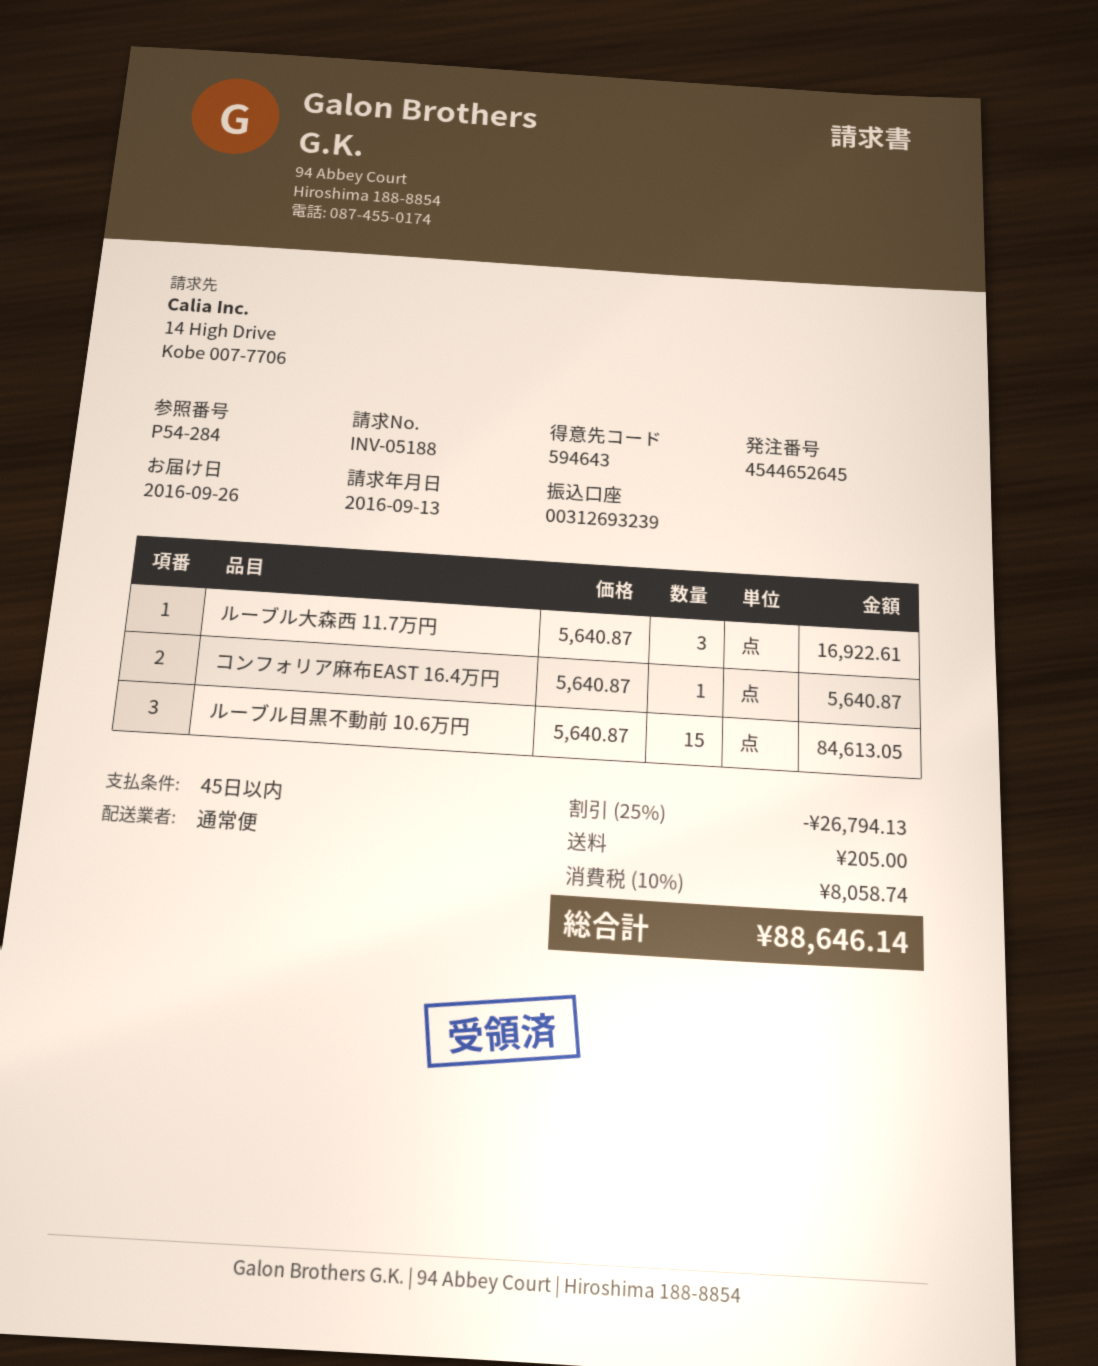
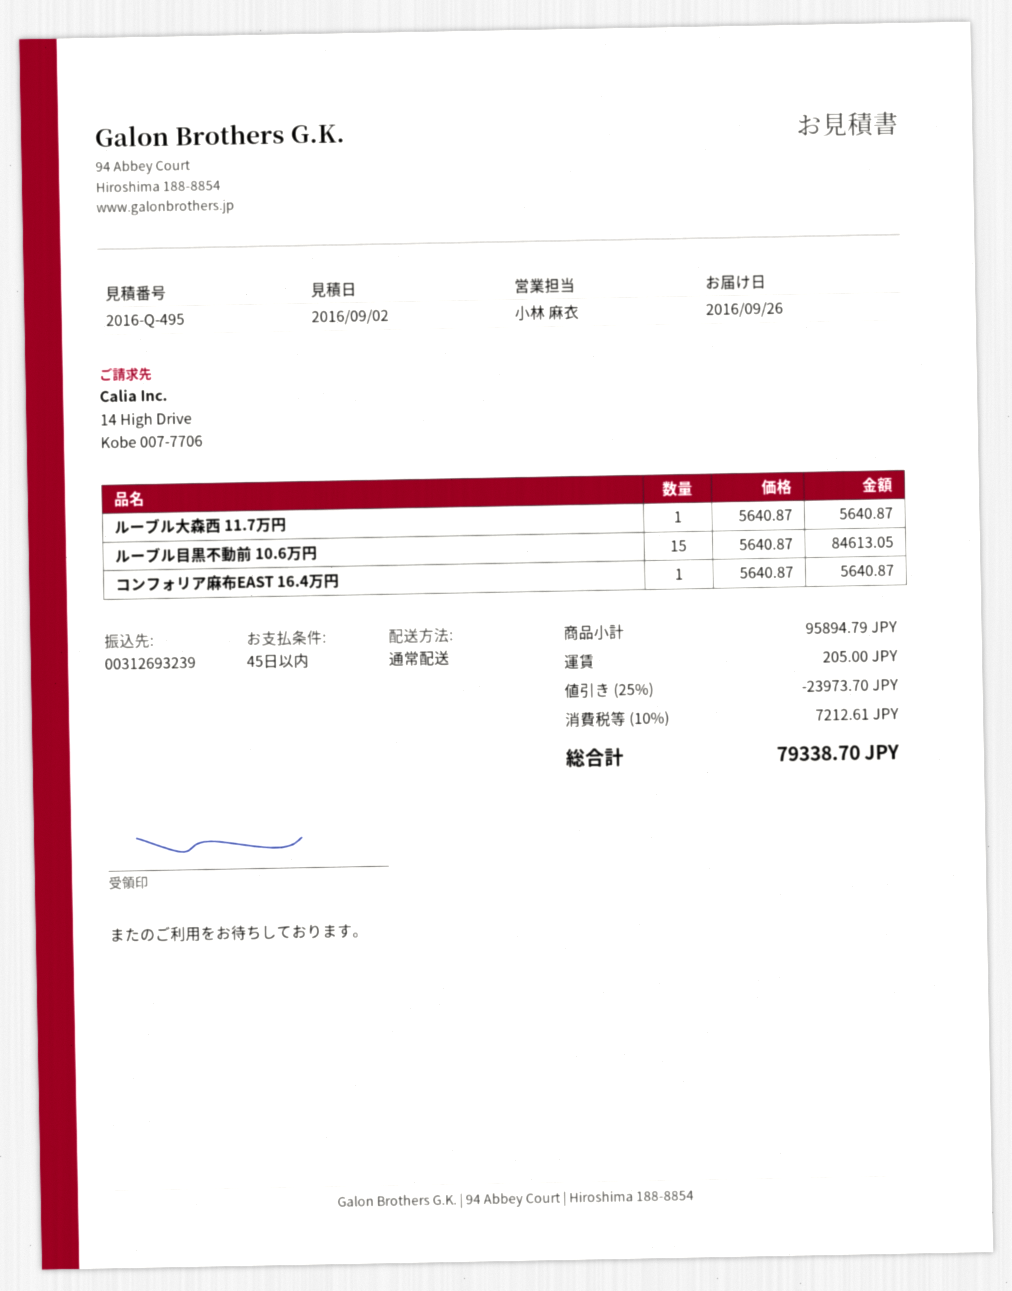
ルーブル大森西 11.7万円: 3 x 5640.87 = 16922.61 -> 1 x 5640.87 = 5640.87
discount: 25% = 26794.13 -> 25% = 23973.70
tax: 10% = 8058.74 -> 10% = 7212.61
total: 88646.14 -> 79338.70

